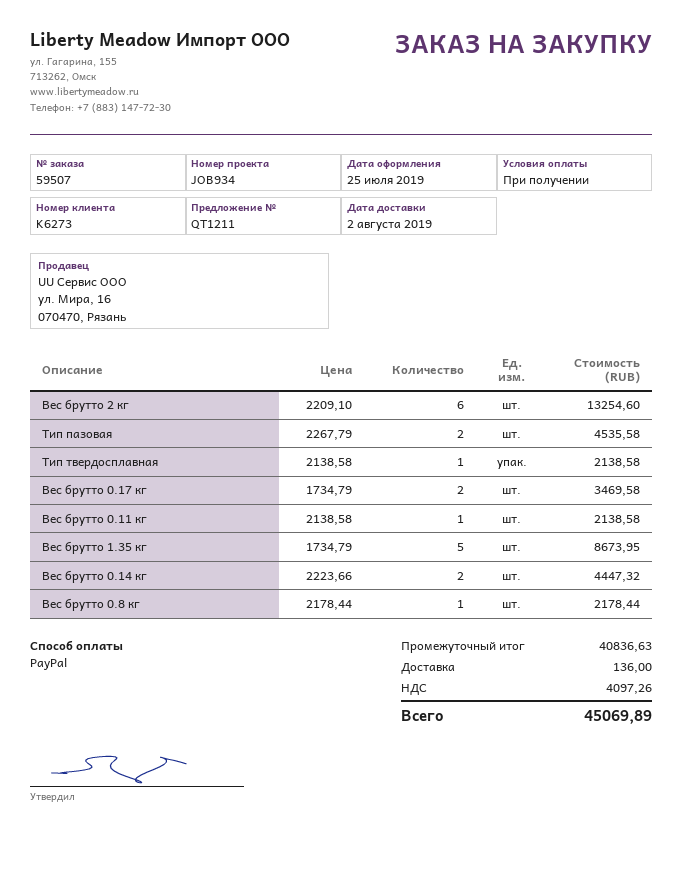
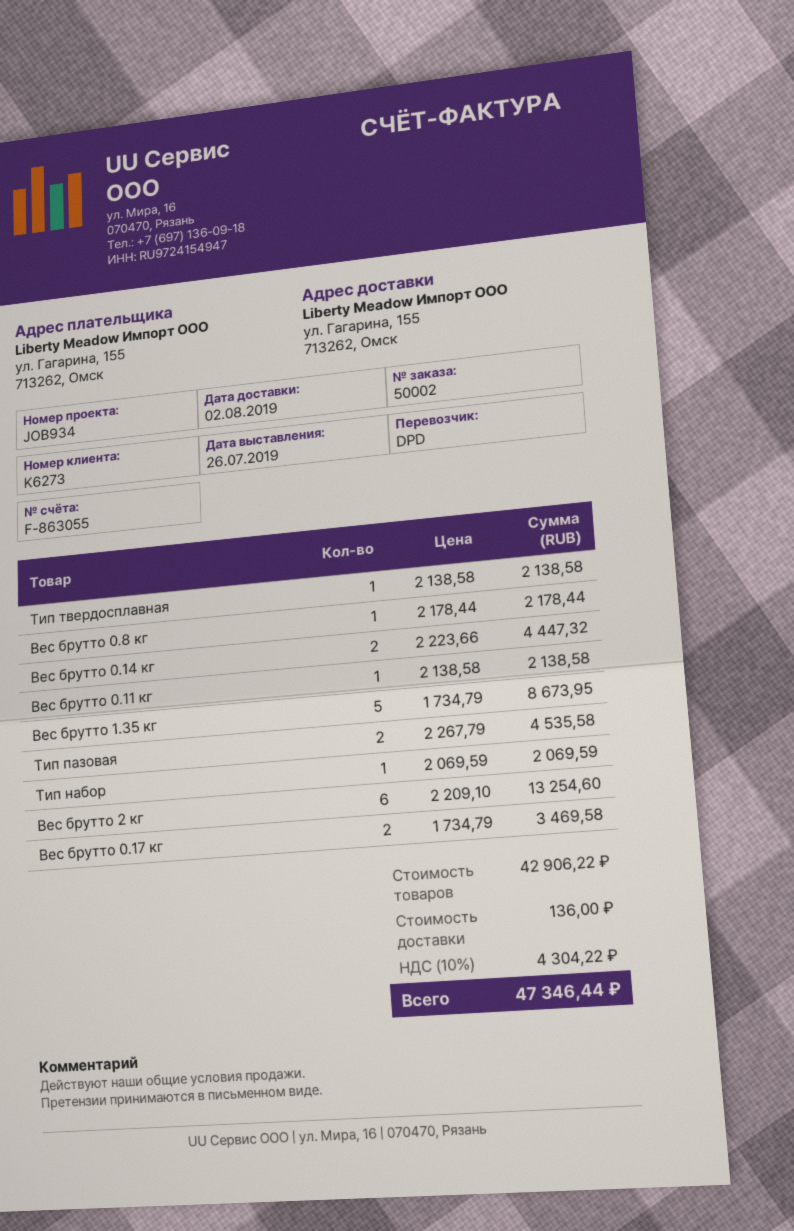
order number: 59507 -> 50002
Тип набор: none -> 1 x 2069.59 = 2069.59
subtotal: 40836.63 -> 42906.22
tax: 4097.26 -> 4304.22
total: 45069.89 -> 47346.44

